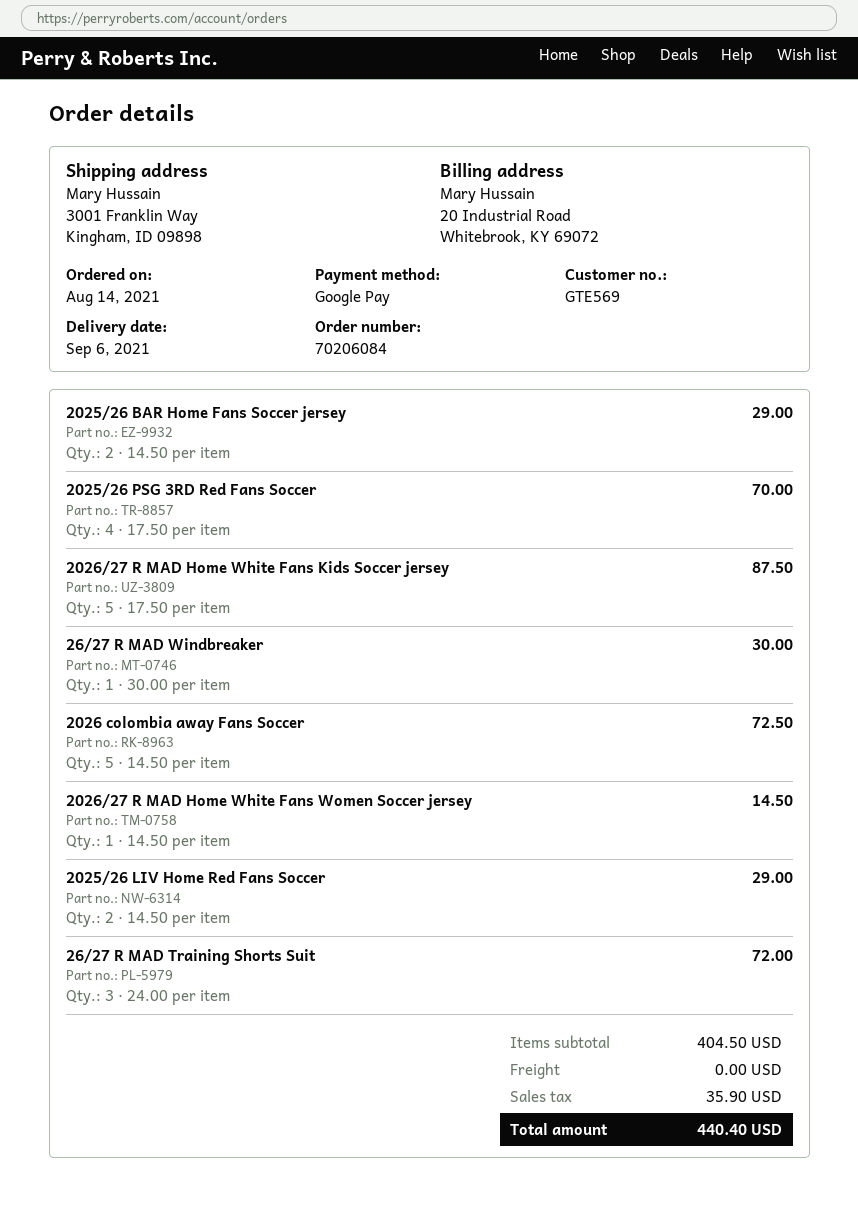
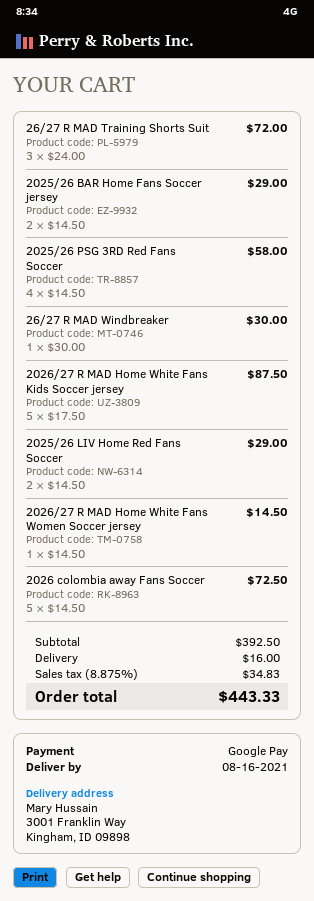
delivery date: 2021-09-06 -> 2021-08-16
2025/26 PSG 3RD Red Fans Soccer: 4 x 17.50 = 70.00 -> 4 x 14.50 = 58.00
subtotal: 404.50 -> 392.50
shipping: 0.00 -> 16.00
tax: 35.90 -> 34.83
total: 440.40 -> 443.33

